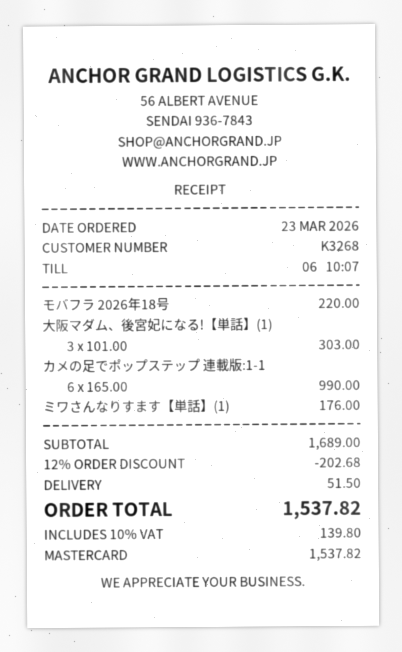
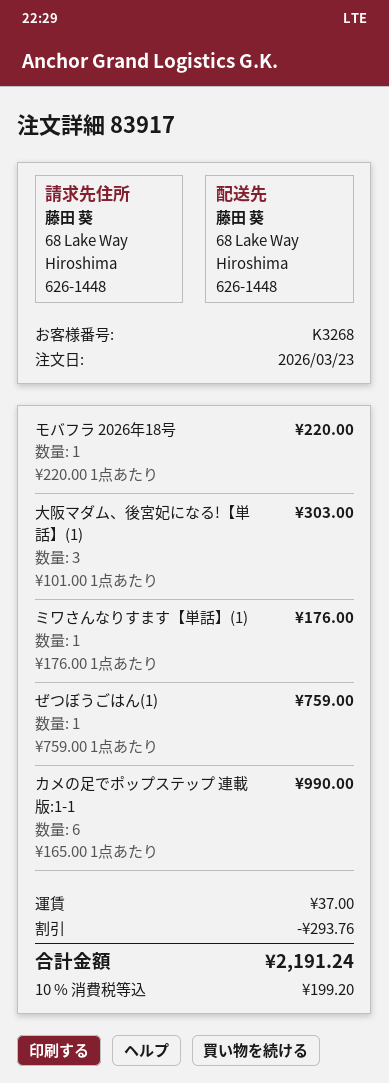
ぜつぼうごはん(1): none -> 1 x 759.00 = 759.00
discount: 202.68 -> 293.76
shipping: 51.50 -> 37.00
tax: 10% = 139.80 -> 10% = 199.20
total: 1537.82 -> 2191.24

